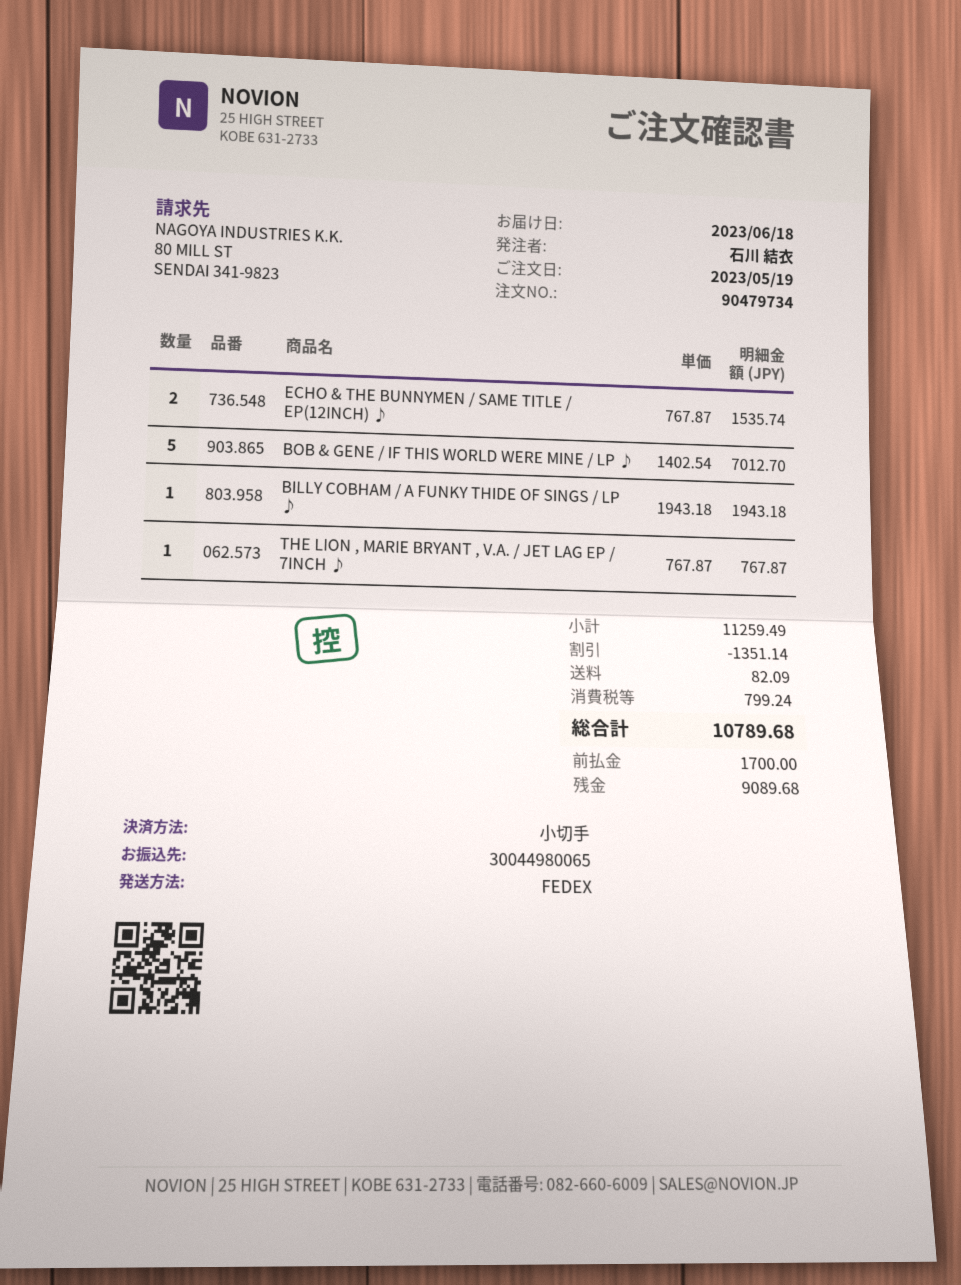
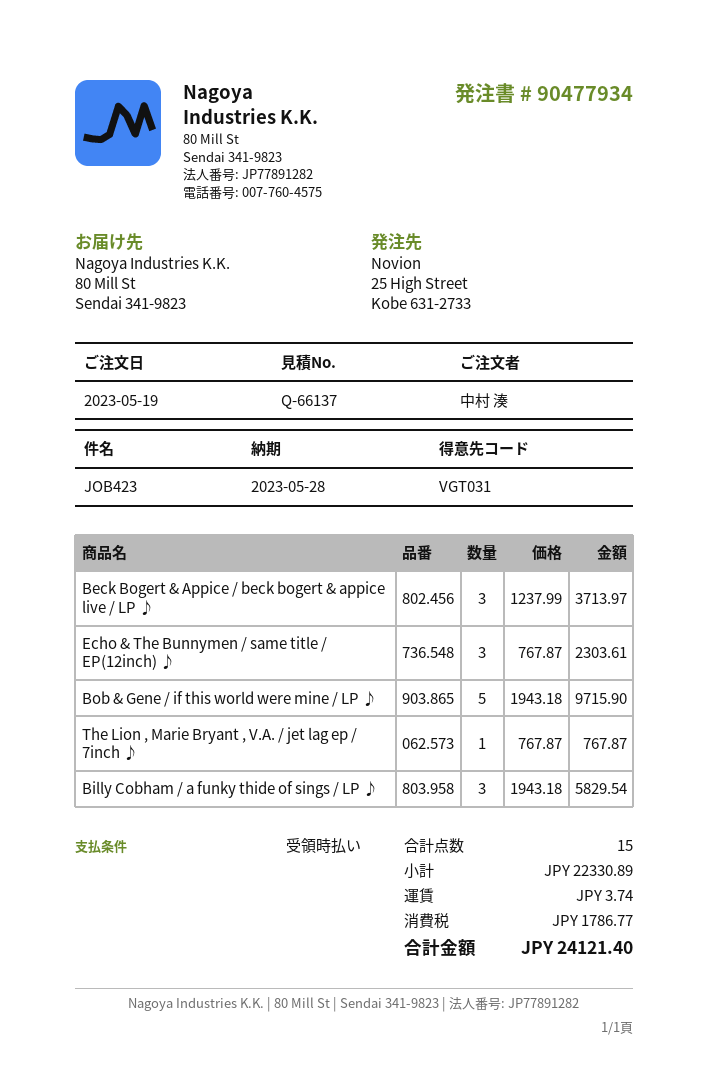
order number: 90479734 -> 90477934
delivery date: 2023-06-18 -> 2023-05-28
ordered by: 石川 結衣 -> 中村 湊
ECHO & THE BUNNYMEN / SAME TITLE / EP(12INCH) ♪: 2 x 767.87 = 1535.74 -> 3 x 767.87 = 2303.61
BOB & GENE / IF THIS WORLD WERE MINE / LP ♪: 5 x 1402.54 = 7012.70 -> 5 x 1943.18 = 9715.90
BILLY COBHAM / A FUNKY THIDE OF SINGS / LP ♪: 1 x 1943.18 = 1943.18 -> 3 x 1943.18 = 5829.54
Beck Bogert & Appice / beck bogert & appice live / LP ♪: none -> 3 x 1237.99 = 3713.97
subtotal: 11259.49 -> 22330.89
discount: 1351.14 -> none
shipping: 82.09 -> 3.74
tax: 799.24 -> 1786.77
total: 10789.68 -> 24121.40

